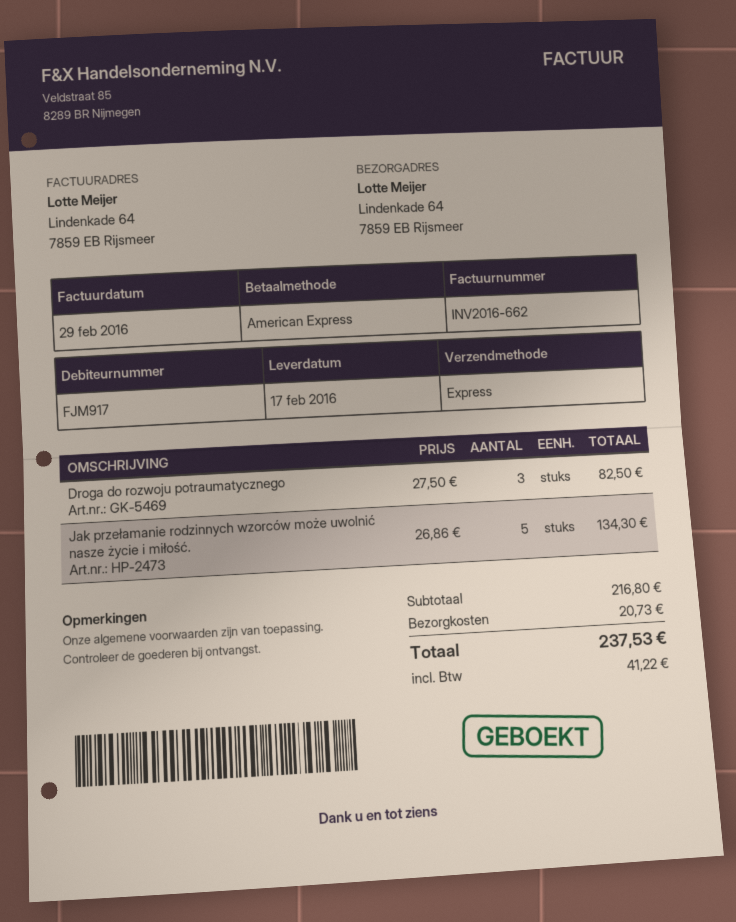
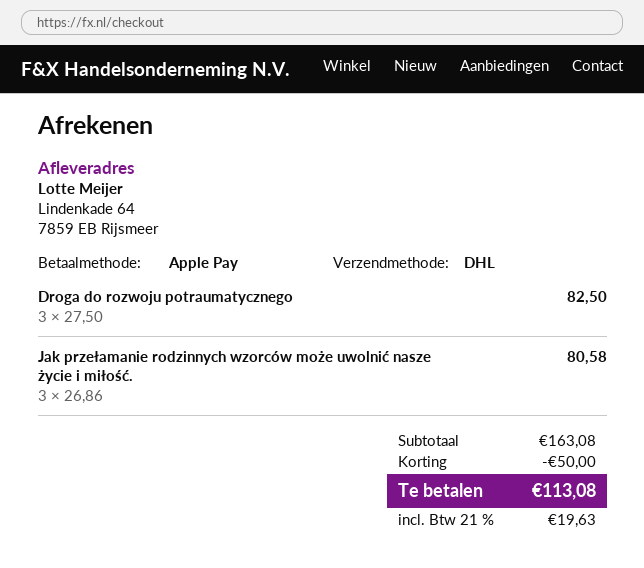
payment method: American Express -> Apple Pay
shipping method: express -> DHL
Jak przełamanie rodzinnych wzorców może uwolnić nasze życie i miłość.: 5 x 26.86 = 134.30 -> 3 x 26.86 = 80.58
subtotal: 216.80 -> 163.08
discount: none -> 50.00
shipping: 20.73 -> none
tax: 41.22 -> 19.63
total: 237.53 -> 113.08

